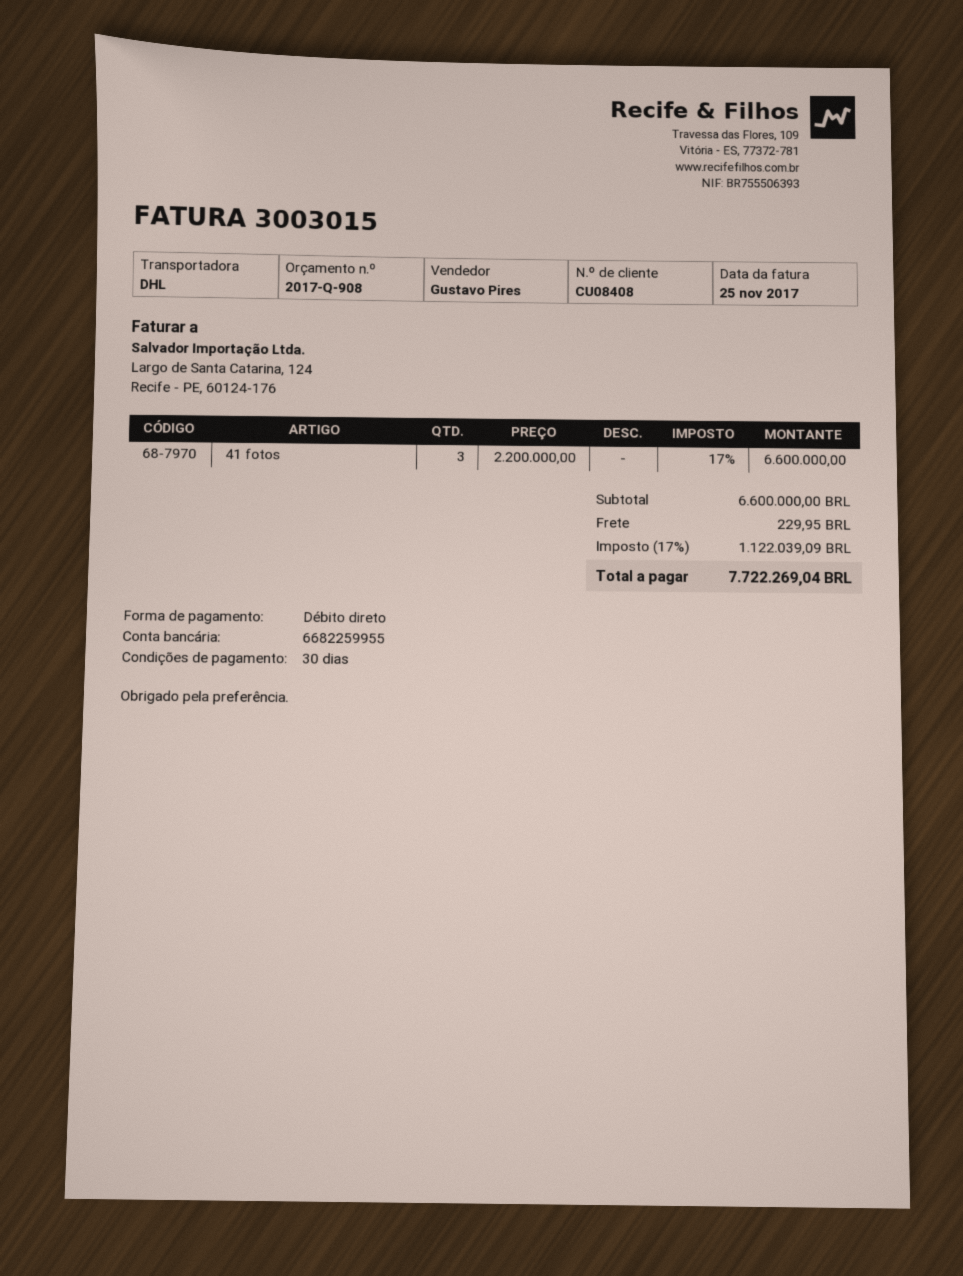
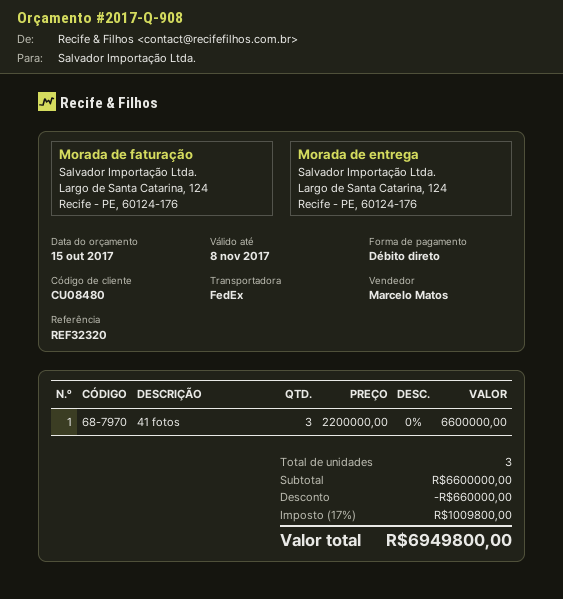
customer number: CU08408 -> CU08480
sales rep: Gustavo Pires -> Marcelo Matos
shipping method: DHL -> FedEx
discount: none -> 660000.00
shipping: 229.95 -> none
tax: 17% = 1122039.09 -> 17% = 1009800.00
total: 7722269.04 -> 6949800.00

